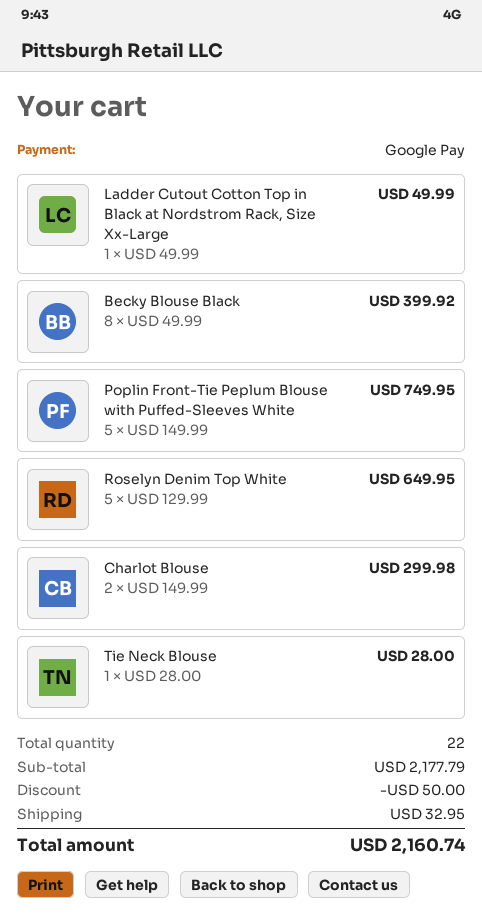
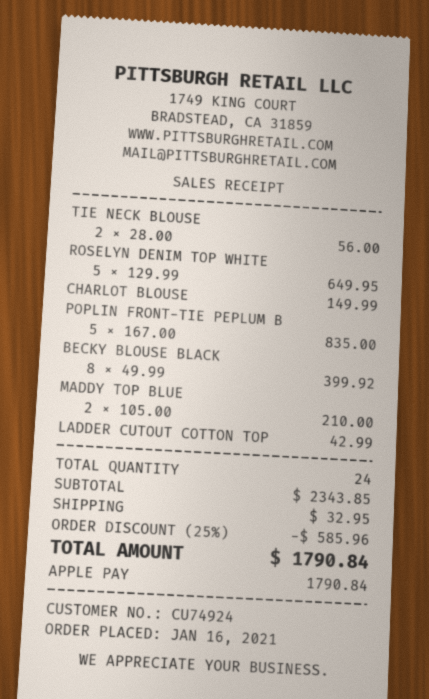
payment method: Google Pay -> Apple Pay
Ladder Cutout Cotton Top in Black at Nordstrom Rack, Size Xx-Large: 1 x 49.99 = 49.99 -> 1 x 42.99 = 42.99
Poplin Front-Tie Peplum Blouse with Puffed-Sleeves White: 5 x 149.99 = 749.95 -> 5 x 167.00 = 835.00
Charlot Blouse: 2 x 149.99 = 299.98 -> 1 x 149.99 = 149.99
Tie Neck Blouse: 1 x 28.00 = 28.00 -> 2 x 28.00 = 56.00
MADDY TOP BLUE: none -> 2 x 105.00 = 210.00
total quantity: 22 -> 24
subtotal: 2177.79 -> 2343.85
discount: 50.00 -> 585.96
total: 2160.74 -> 1790.84

